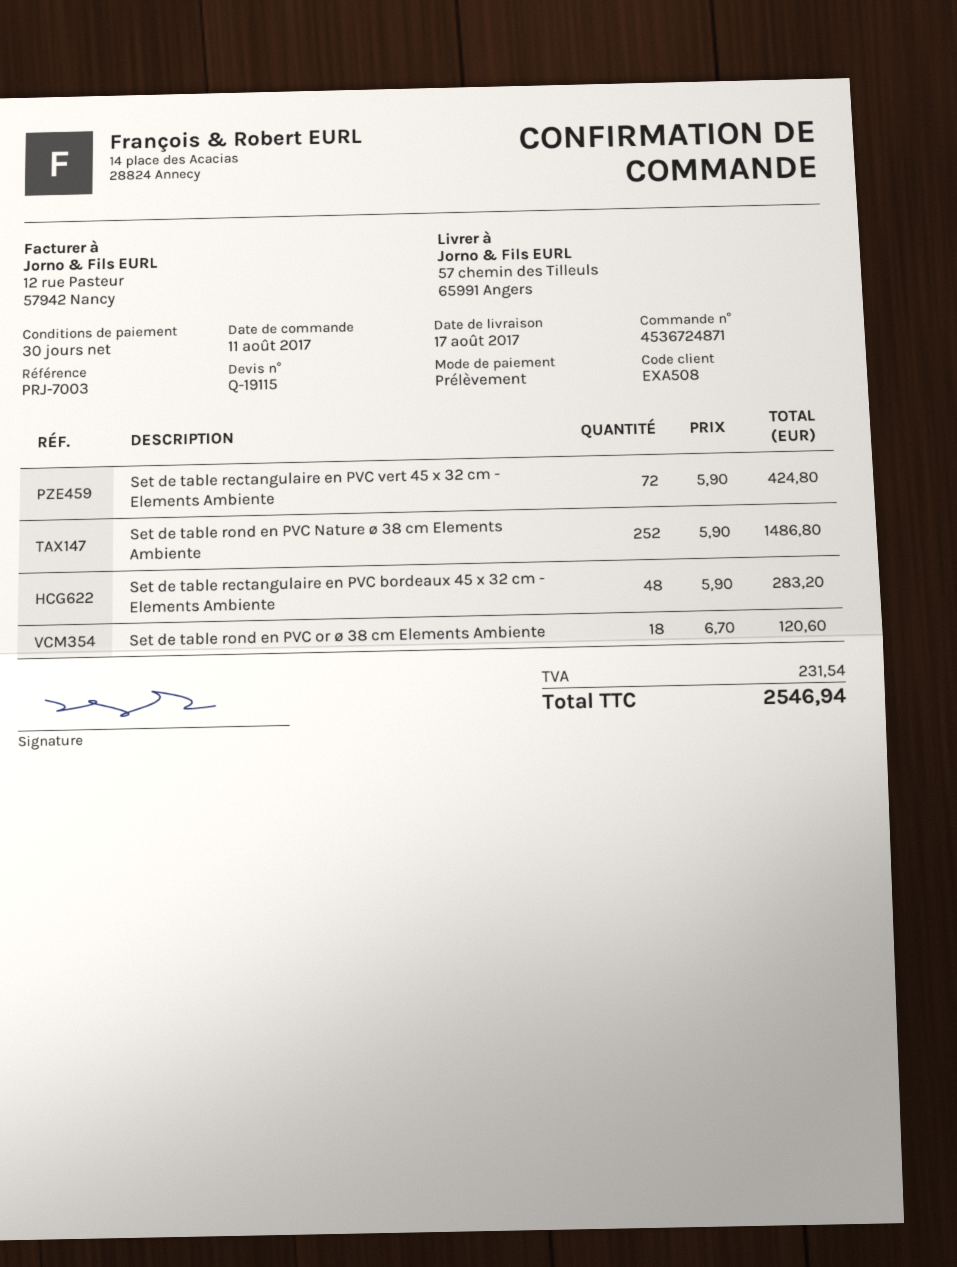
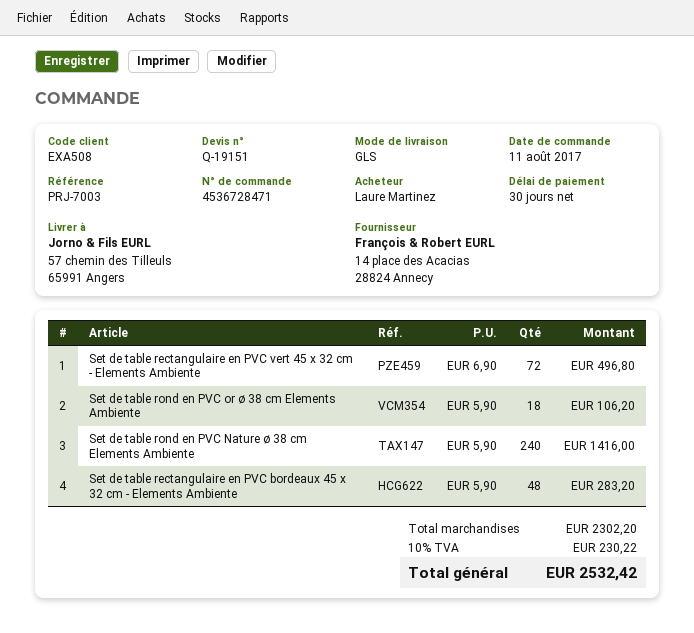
quote number: Q-19115 -> Q-19151
order number: 4536724871 -> 4536728471
Set de table rectangulaire en PVC vert 45 x 32 cm - Elements Ambiente: 72 x 5.90 = 424.80 -> 72 x 6.90 = 496.80
Set de table rond en PVC Nature ø 38 cm Elements Ambiente: 252 x 5.90 = 1486.80 -> 240 x 5.90 = 1416.00
Set de table rond en PVC or ø 38 cm Elements Ambiente: 18 x 6.70 = 120.60 -> 18 x 5.90 = 106.20
tax: 231.54 -> 230.22
total: 2546.94 -> 2532.42

